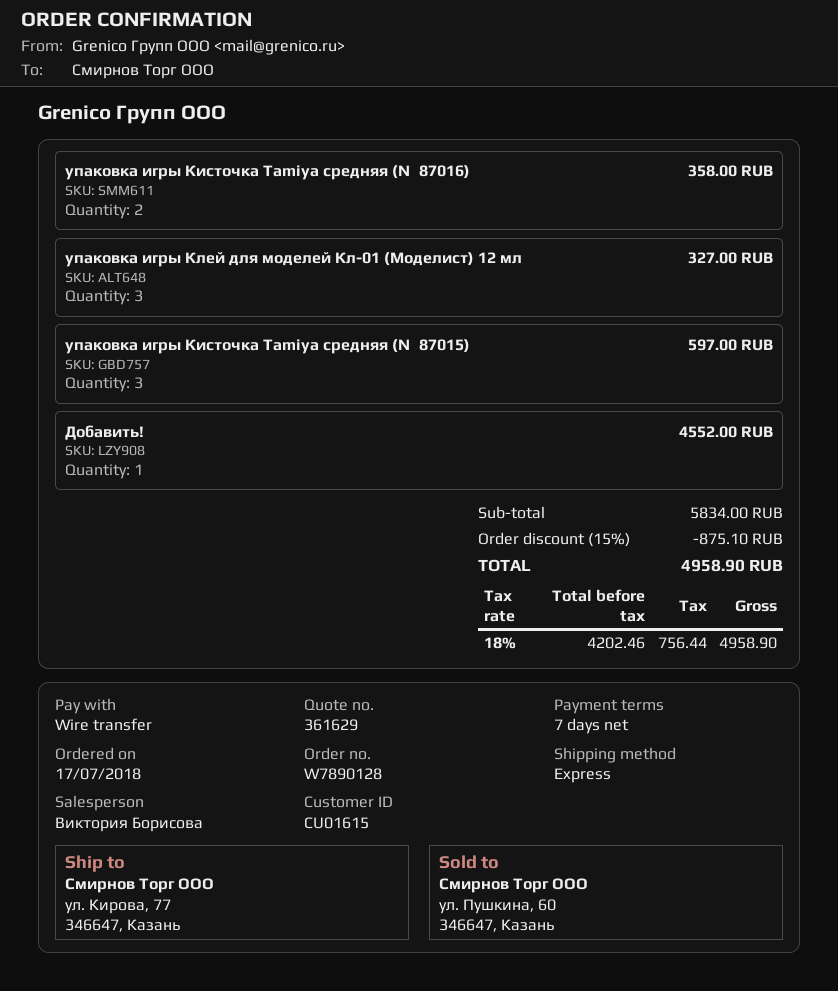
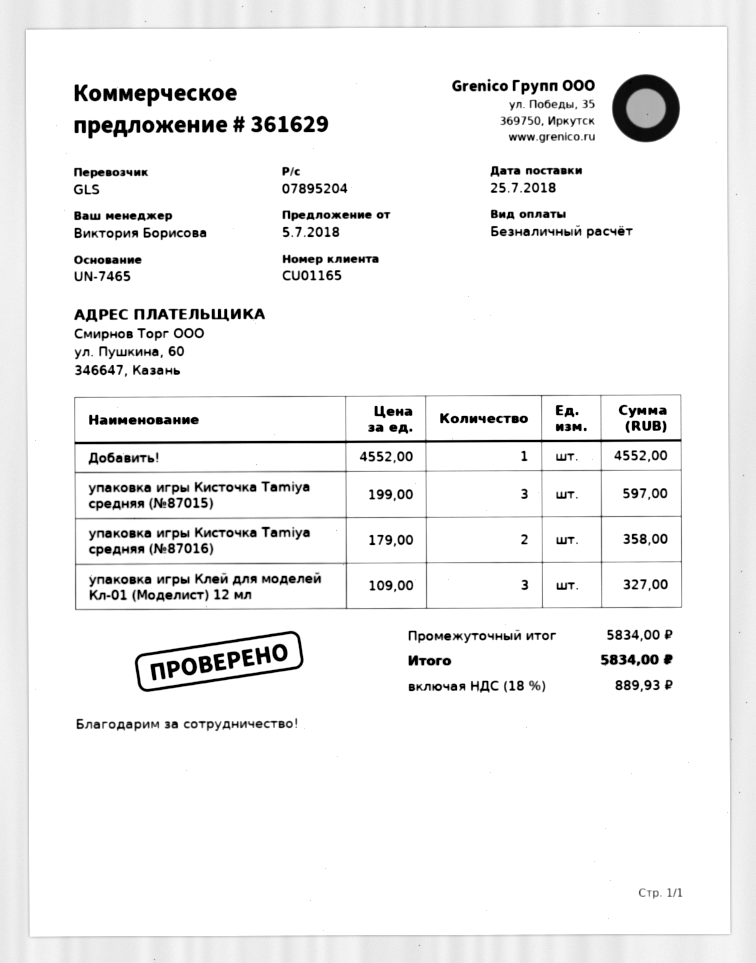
customer number: CU01615 -> CU01165
shipping method: express -> GLS
discount: 15% = 875.10 -> none
tax: 18% = 756.44 -> 18% = 889.93
total: 4958.90 -> 5834.00

